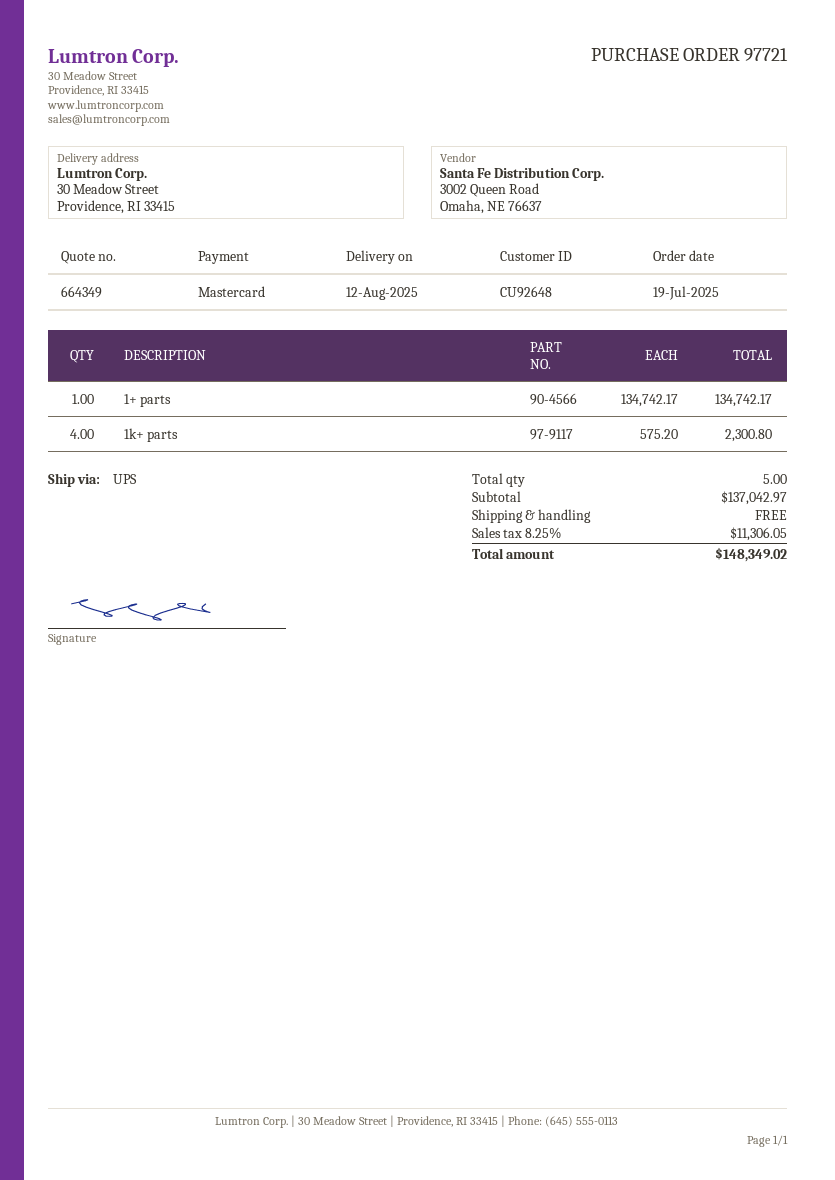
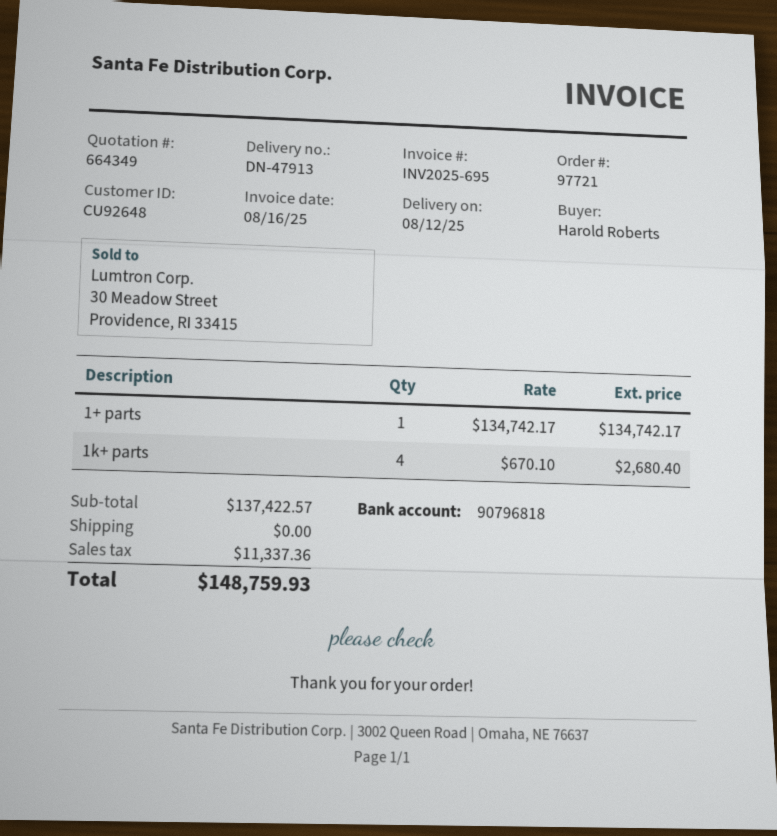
1k+ parts: 4 x 575.20 = 2300.80 -> 4 x 670.10 = 2680.40
subtotal: 137042.97 -> 137422.57
tax: 11306.05 -> 11337.36
total: 148349.02 -> 148759.93

